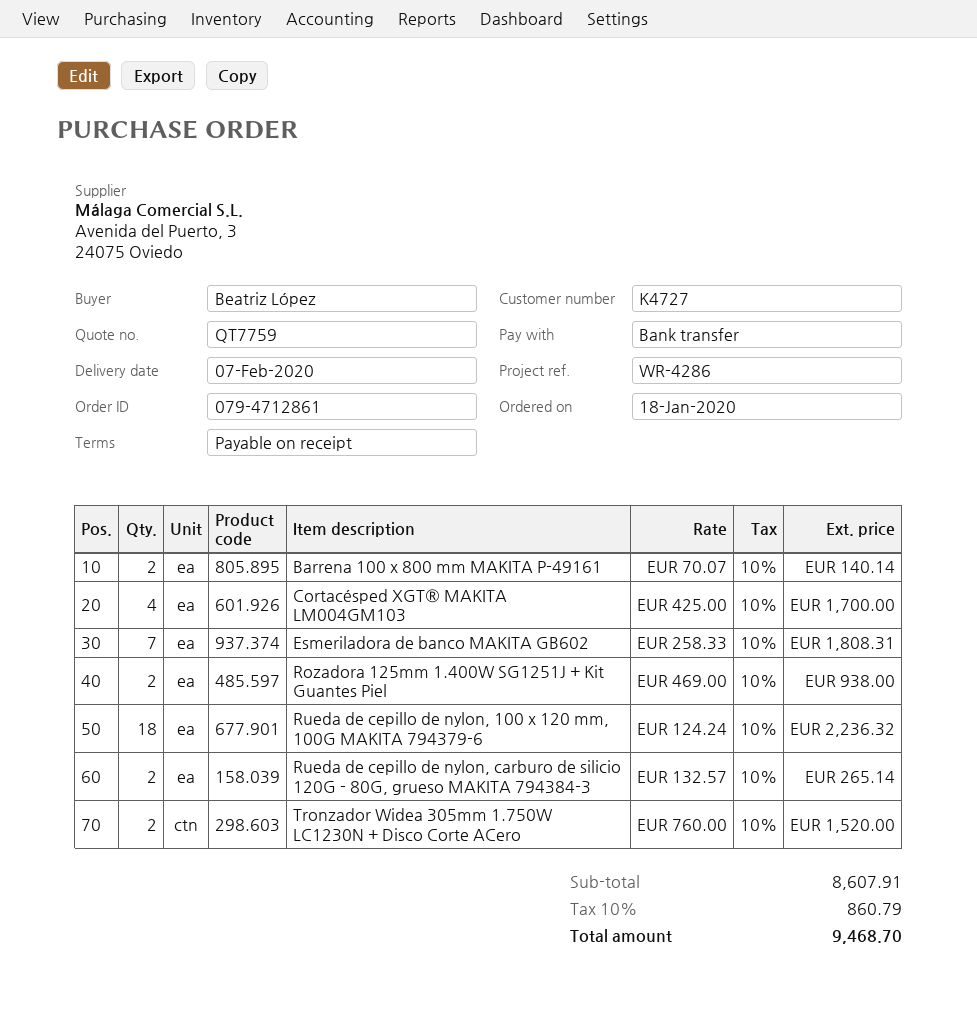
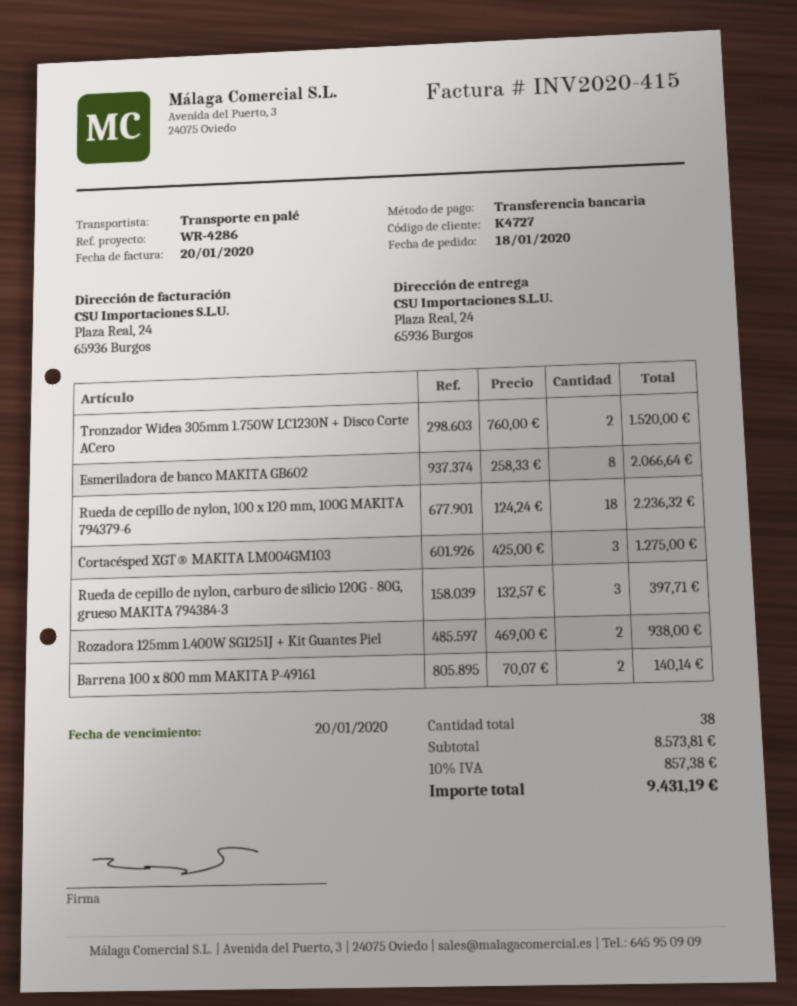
Cortacésped XGT® MAKITA LM004GM103: 4 x 425.00 = 1700.00 -> 3 x 425.00 = 1275.00
Esmeriladora de banco MAKITA GB602: 7 x 258.33 = 1808.31 -> 8 x 258.33 = 2066.64
Rueda de cepillo de nylon, carburo de silicio 120G - 80G, grueso MAKITA 794384-3: 2 x 132.57 = 265.14 -> 3 x 132.57 = 397.71
subtotal: 8607.91 -> 8573.81
tax: 10% = 860.79 -> 10% = 857.38
total: 9468.70 -> 9431.19

